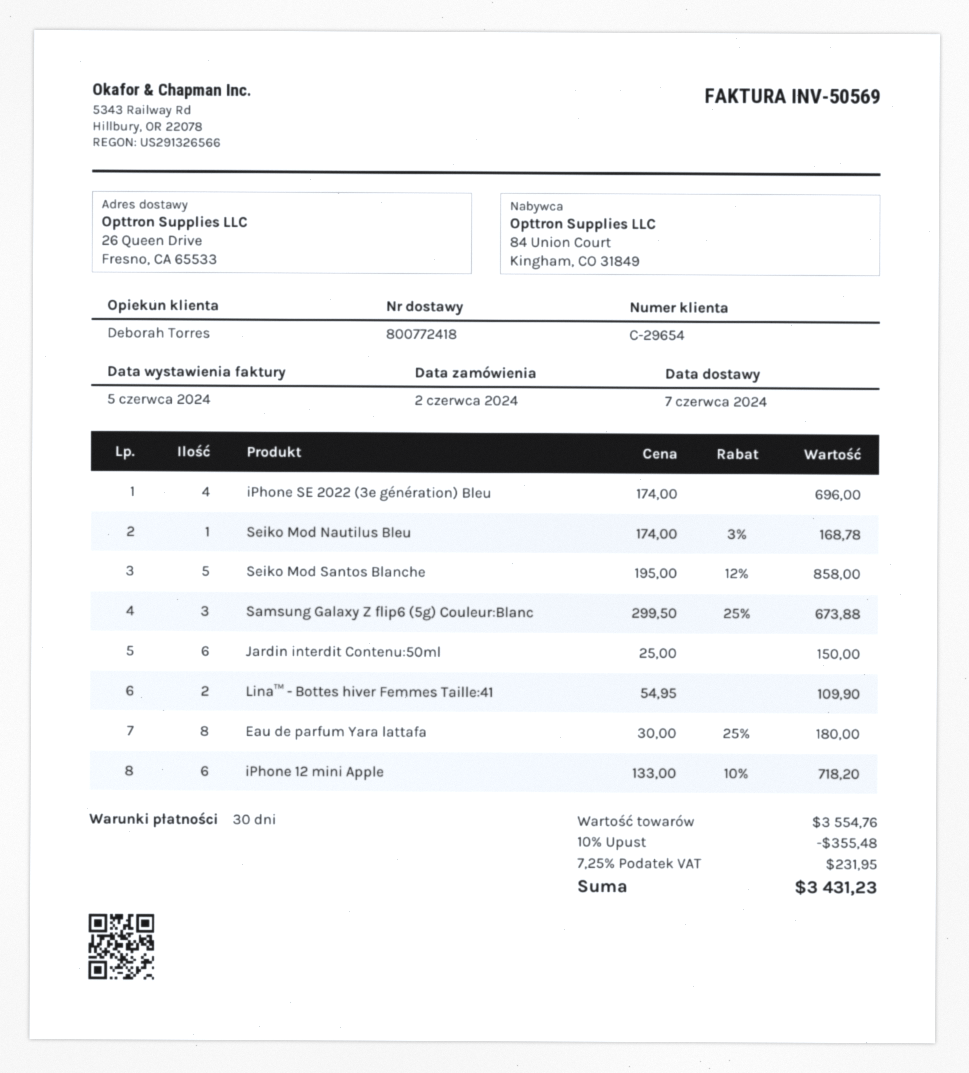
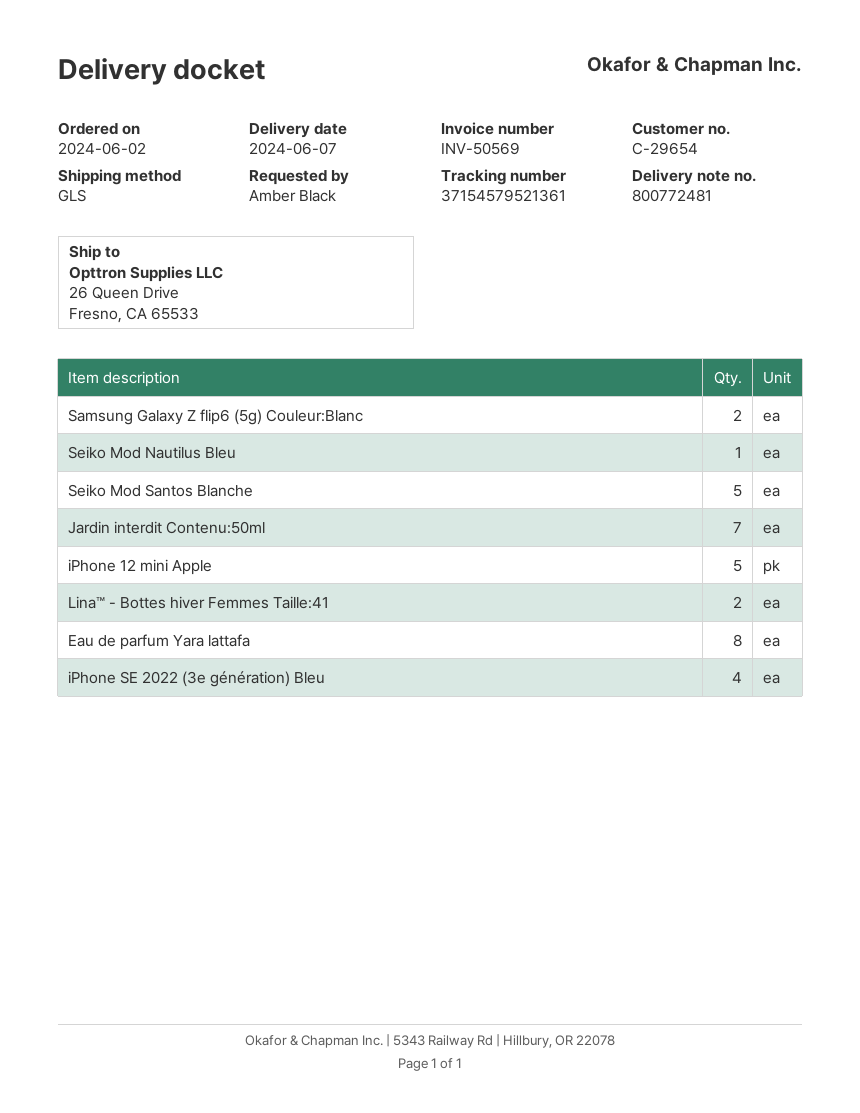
delivery note number: 800772418 -> 800772481
Samsung Galaxy Z flip6 (5g) Couleur:Blanc: 3 -> 2
Jardin interdit Contenu:50ml: 6 -> 7
iPhone 12 mini Apple: 6 -> 5

